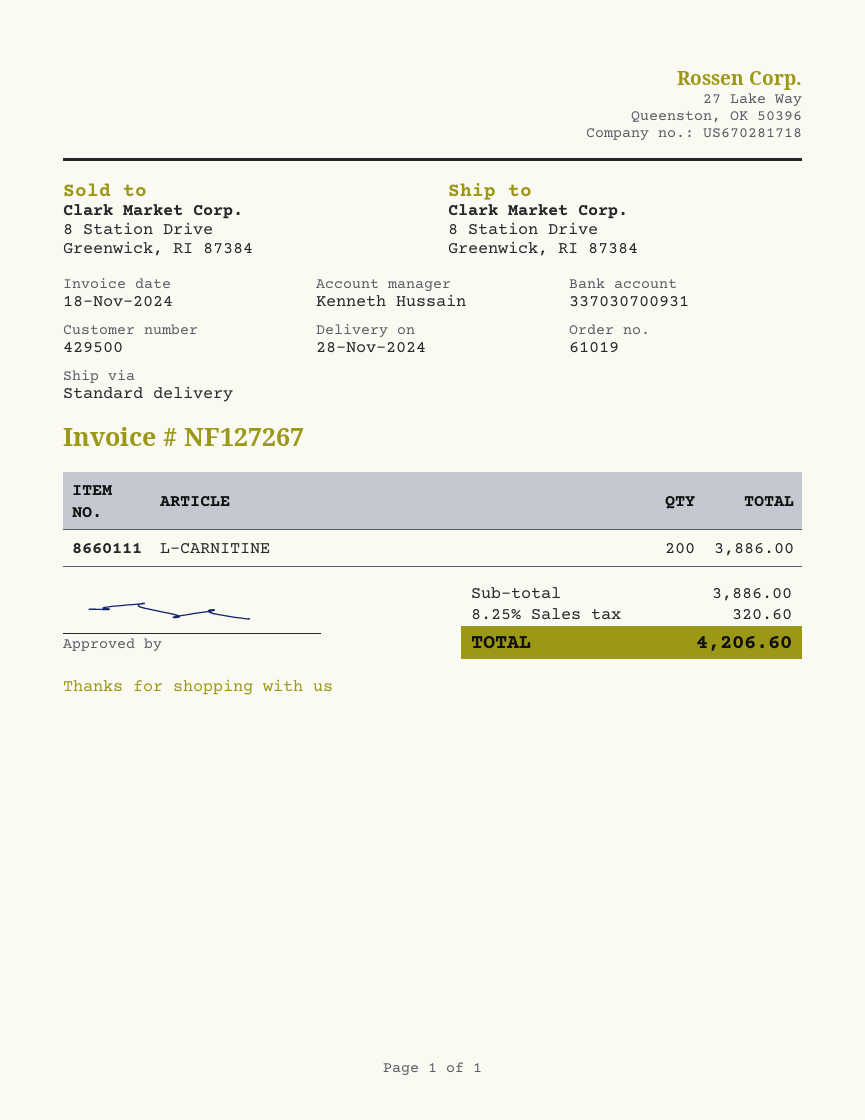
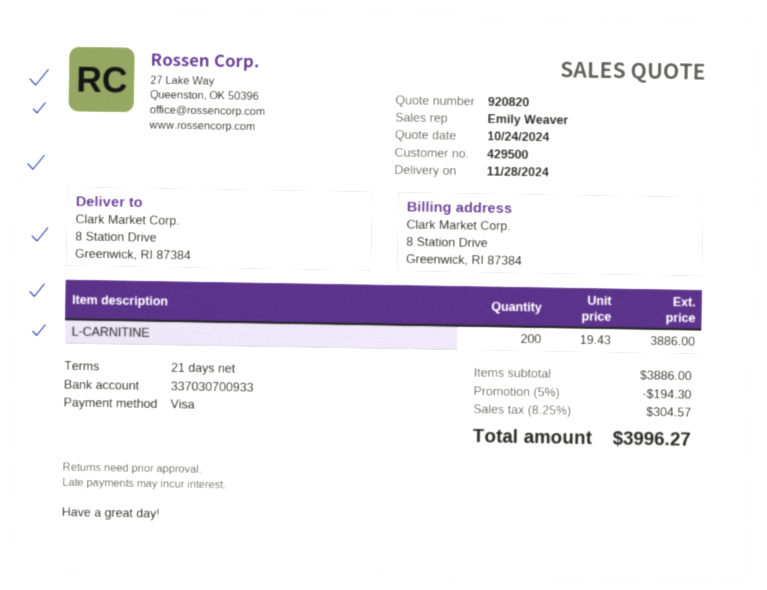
sales rep: Kenneth Hussain -> Emily Weaver
bank account: 337030700931 -> 337030700933
discount: none -> 5% = 194.30
tax: 8.25% = 320.60 -> 8.25% = 304.57
total: 4206.60 -> 3996.27

